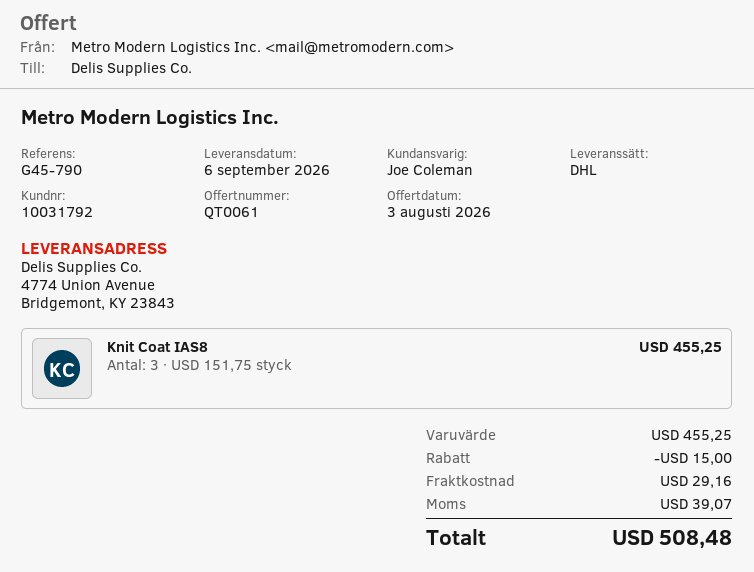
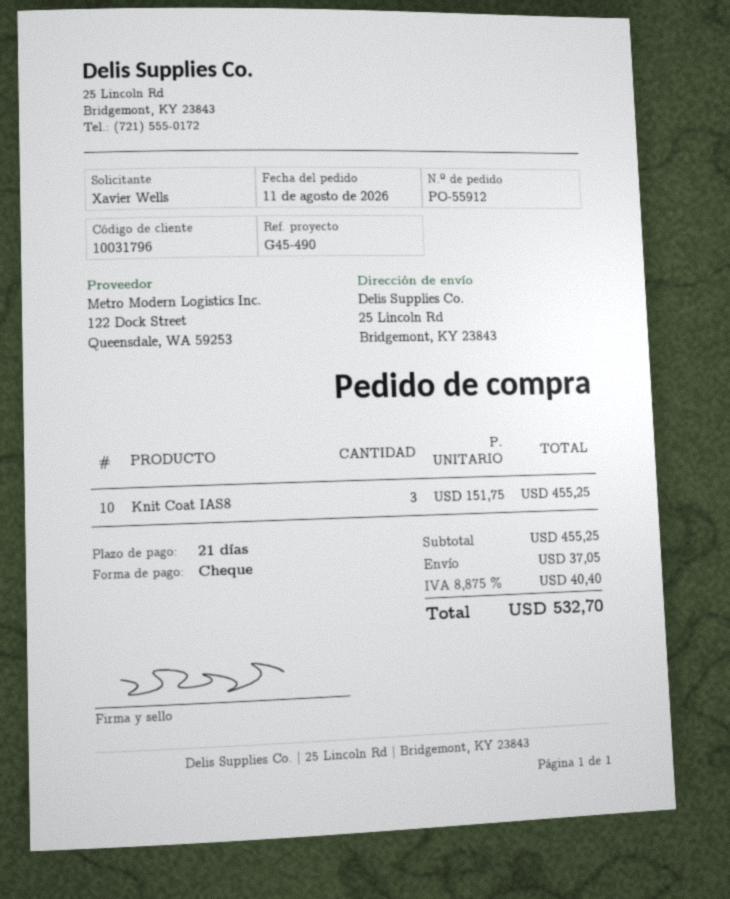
customer number: 10031792 -> 10031796
reference: G45-790 -> G45-490
ship to: 4774 Union Avenue, Bridgemont, KY 23843 -> 25 Lincoln Rd, Bridgemont, KY 23843
discount: 15.00 -> none
shipping: 29.16 -> 37.05
tax: 39.07 -> 40.40
total: 508.48 -> 532.70

